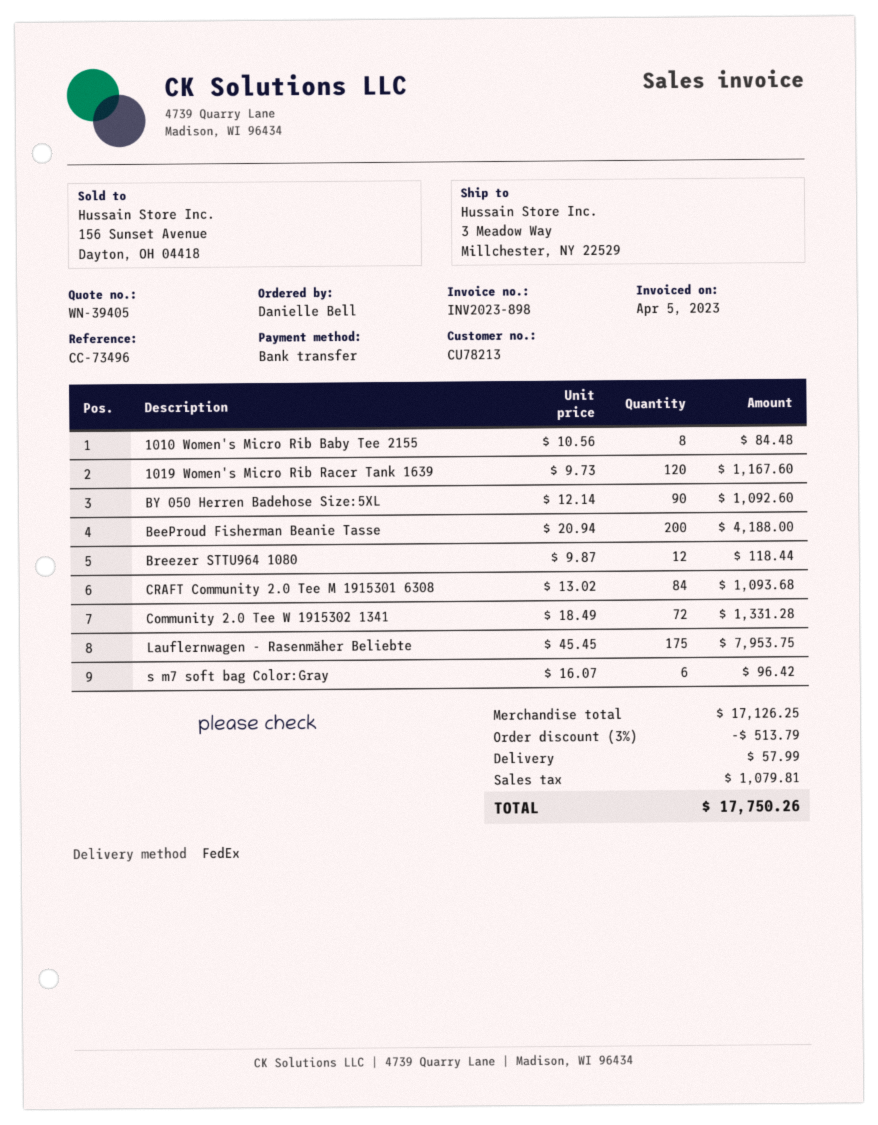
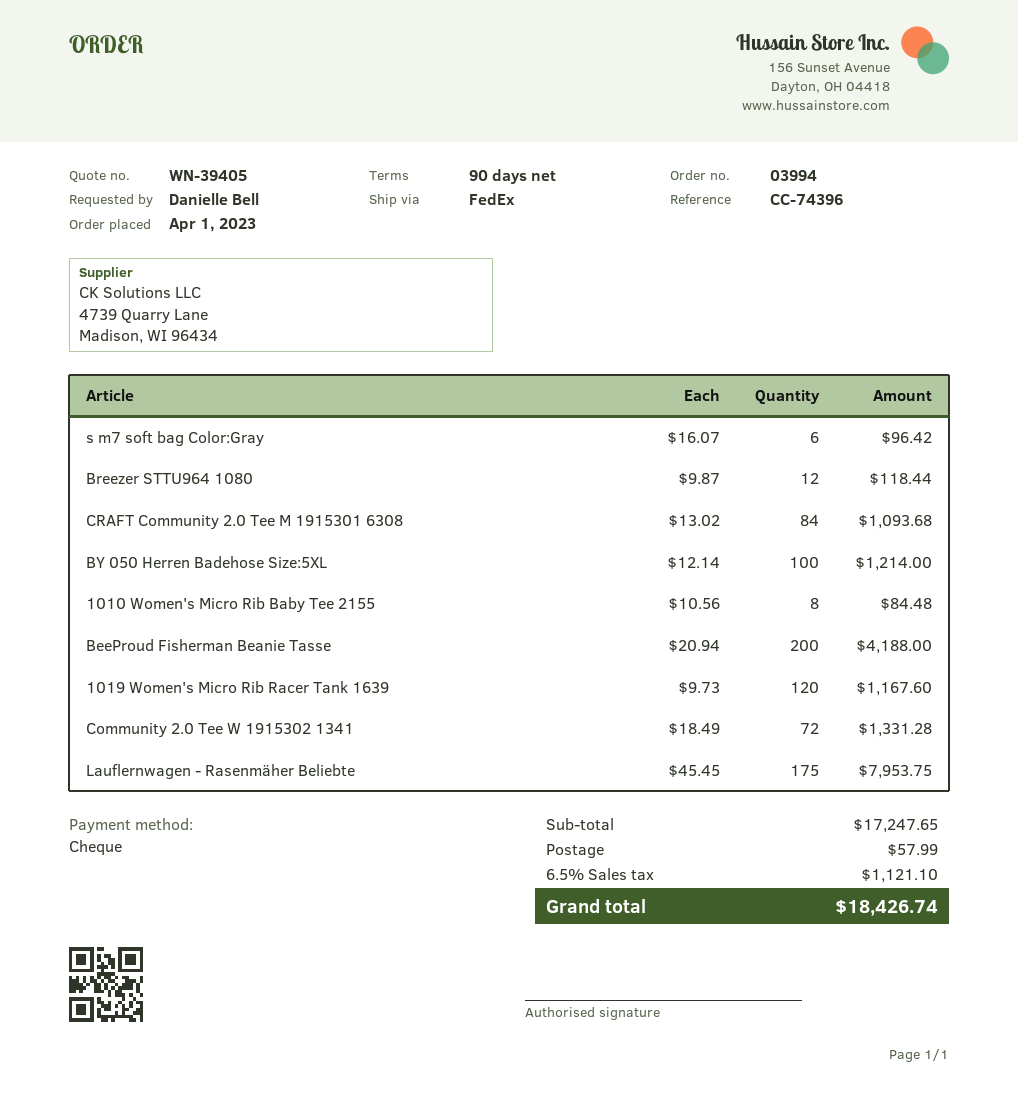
reference: CC-73496 -> CC-74396
payment method: bank transfer -> cheque
BY 050 Herren Badehose Size:5XL: 90 x 12.14 = 1092.60 -> 100 x 12.14 = 1214.00
subtotal: 17126.25 -> 17247.65
discount: 3% = 513.79 -> none
tax: 1079.81 -> 1121.10
total: 17750.26 -> 18426.74

